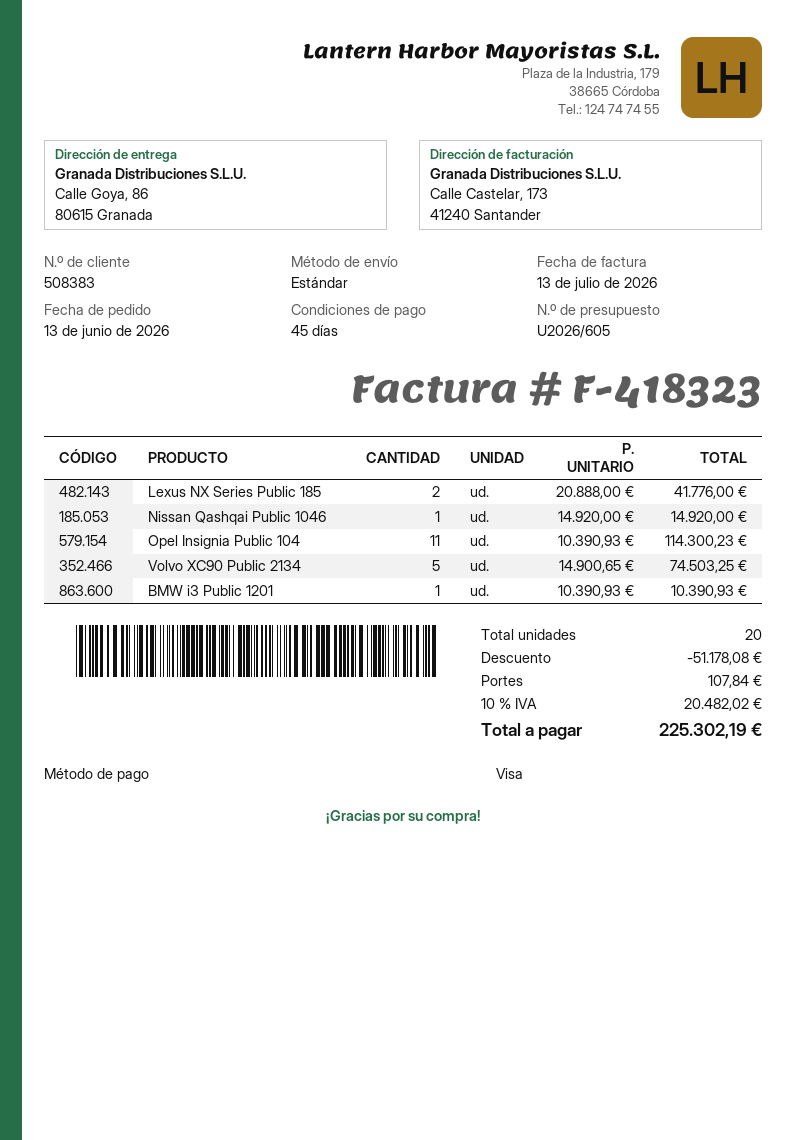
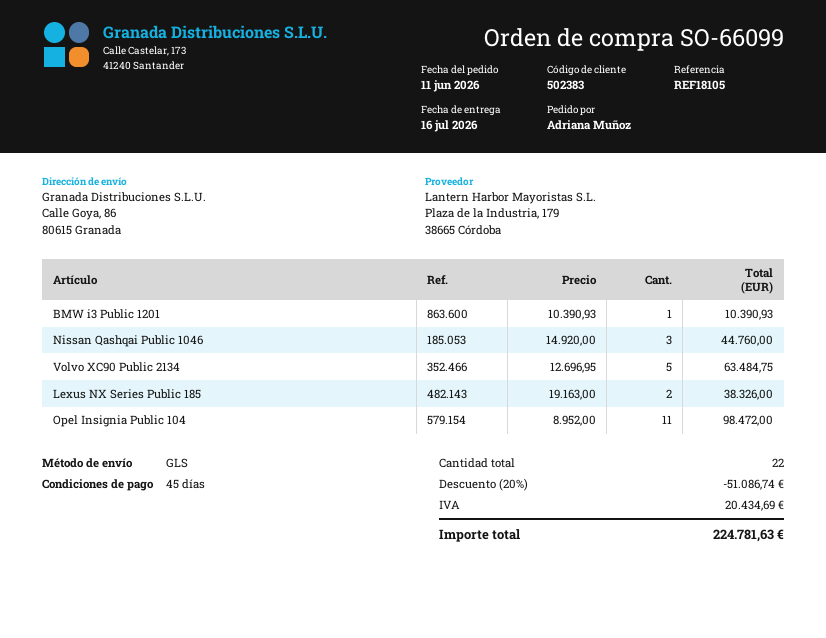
order date: 2026-06-13 -> 2026-06-11
customer number: 508383 -> 502383
shipping method: standard -> GLS
Lexus NX Series Public 185: 2 x 20888.00 = 41776.00 -> 2 x 19163.00 = 38326.00
Nissan Qashqai Public 1046: 1 x 14920.00 = 14920.00 -> 3 x 14920.00 = 44760.00
Opel Insignia Public 104: 11 x 10390.93 = 114300.23 -> 11 x 8952.00 = 98472.00
Volvo XC90 Public 2134: 5 x 14900.65 = 74503.25 -> 5 x 12696.95 = 63484.75
total quantity: 20 -> 22
discount: 51178.08 -> 51086.74
shipping: 107.84 -> none
tax: 20482.02 -> 20434.69
total: 225302.19 -> 224781.63

